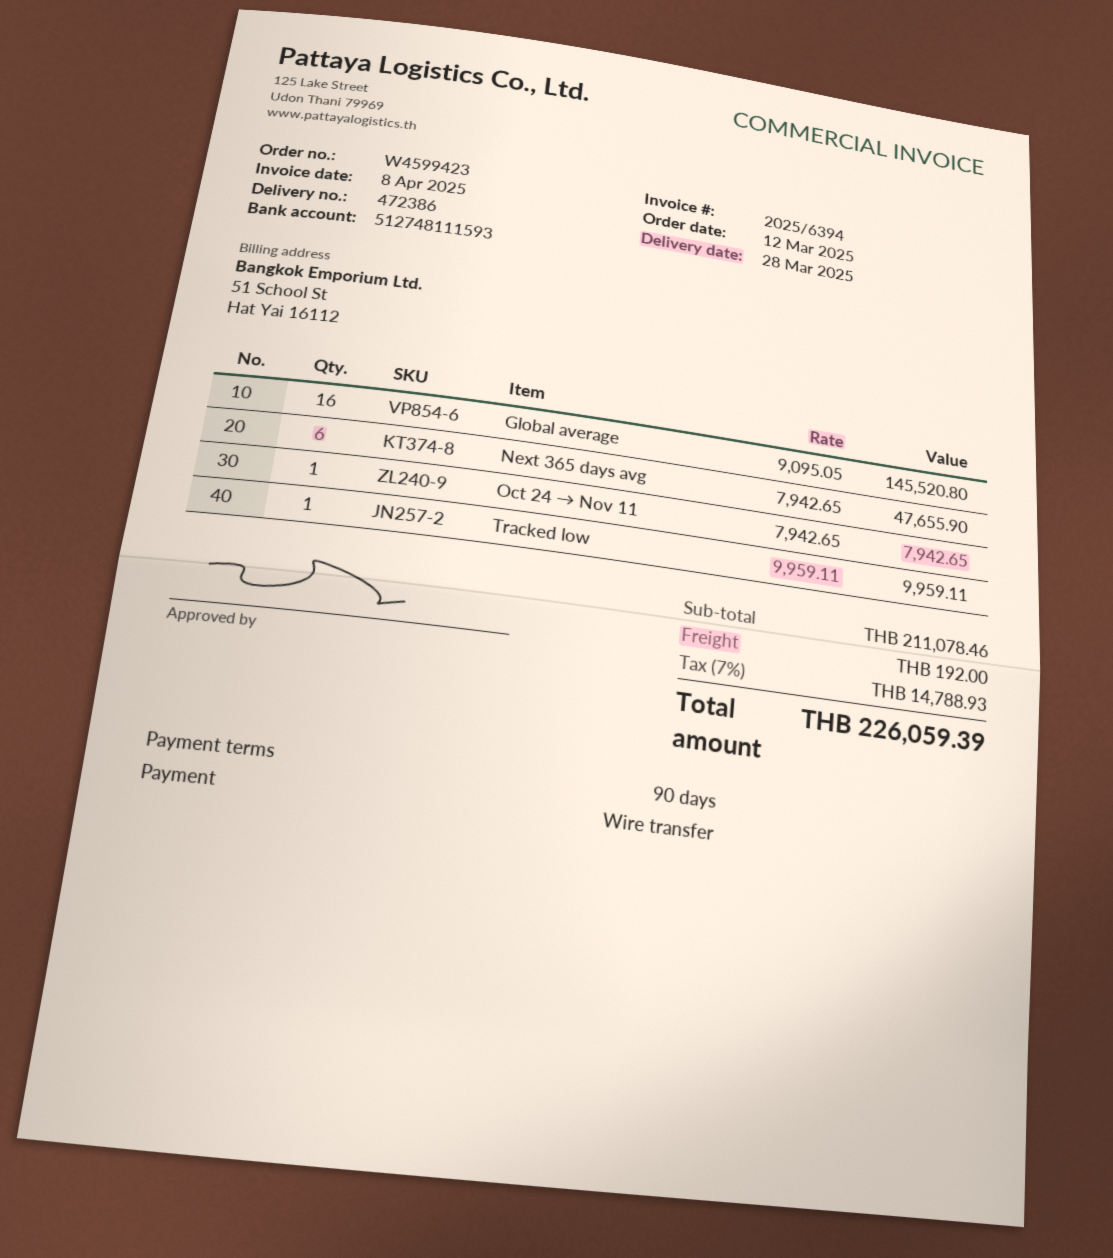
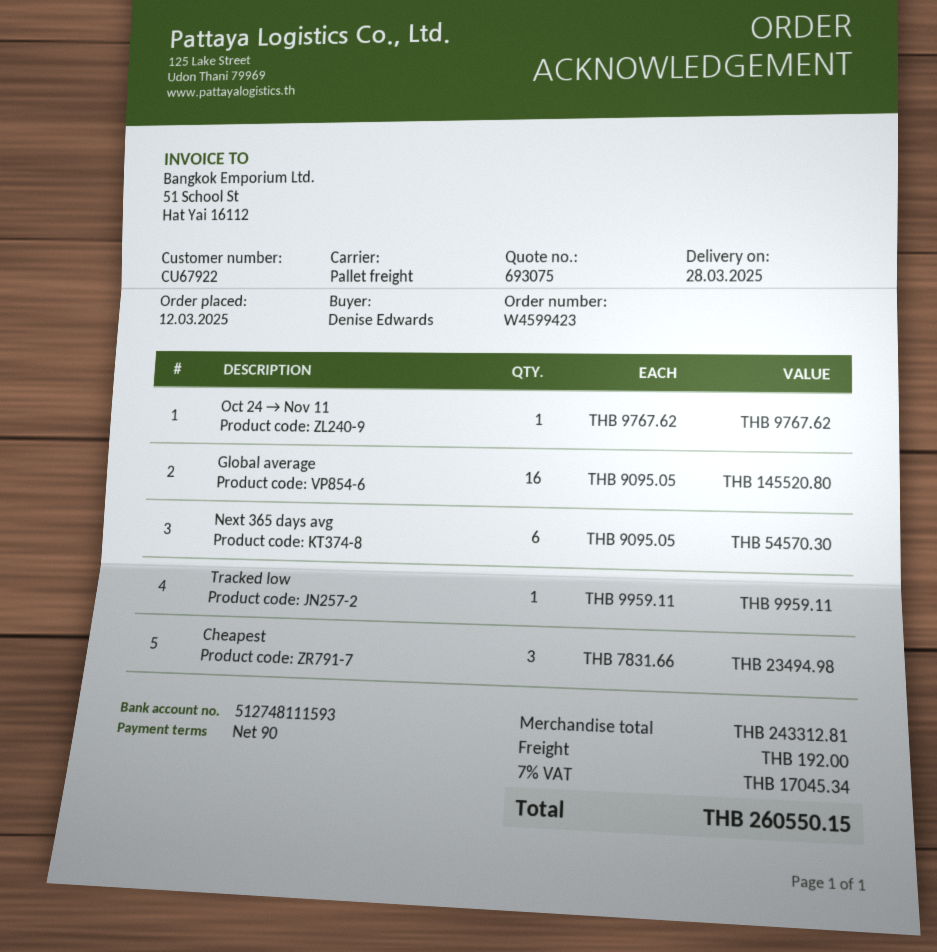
Next 365 days avg: 6 x 7942.65 = 47655.90 -> 6 x 9095.05 = 54570.30
Oct 24 → Nov 11: 1 x 7942.65 = 7942.65 -> 1 x 9767.62 = 9767.62
Cheapest: none -> 3 x 7831.66 = 23494.98
subtotal: 211078.46 -> 243312.81
tax: 7% = 14788.93 -> 7% = 17045.34
total: 226059.39 -> 260550.15

